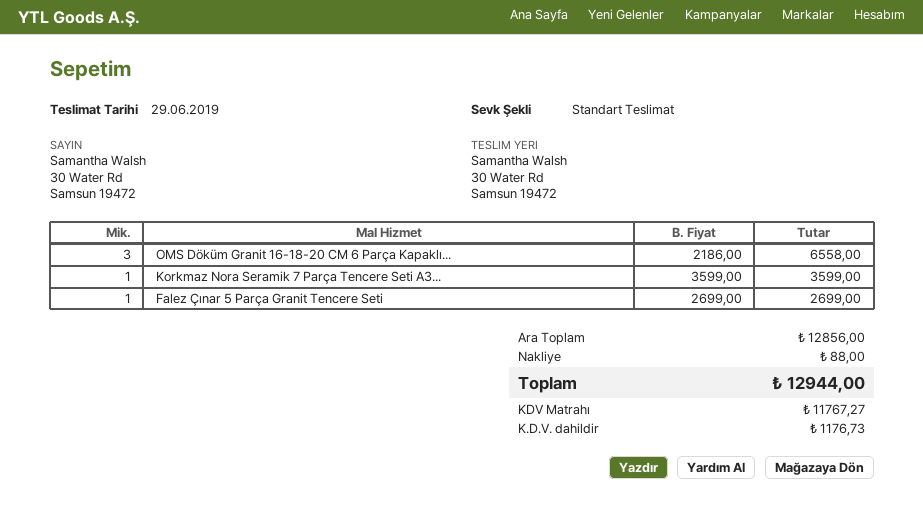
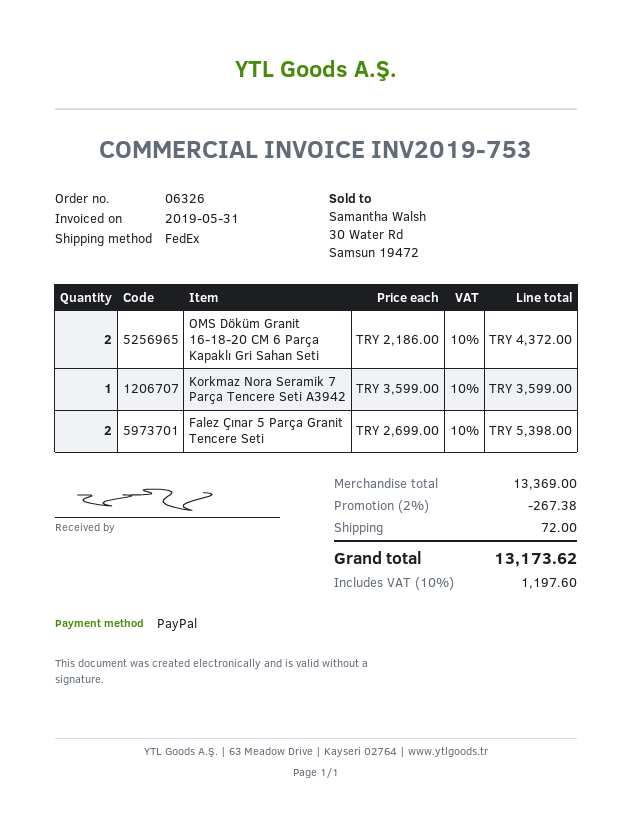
shipping method: standard -> FedEx
OMS Döküm Granit 16-18-20 CM 6 Parça Kapaklı...: 3 x 2186.00 = 6558.00 -> 2 x 2186.00 = 4372.00
Falez Çınar 5 Parça Granit Tencere Seti: 1 x 2699.00 = 2699.00 -> 2 x 2699.00 = 5398.00
subtotal: 12856.00 -> 13369.00
discount: none -> 2% = 267.38
shipping: 88.00 -> 72.00
tax: 1176.73 -> 1197.60
total: 12944.00 -> 13173.62

